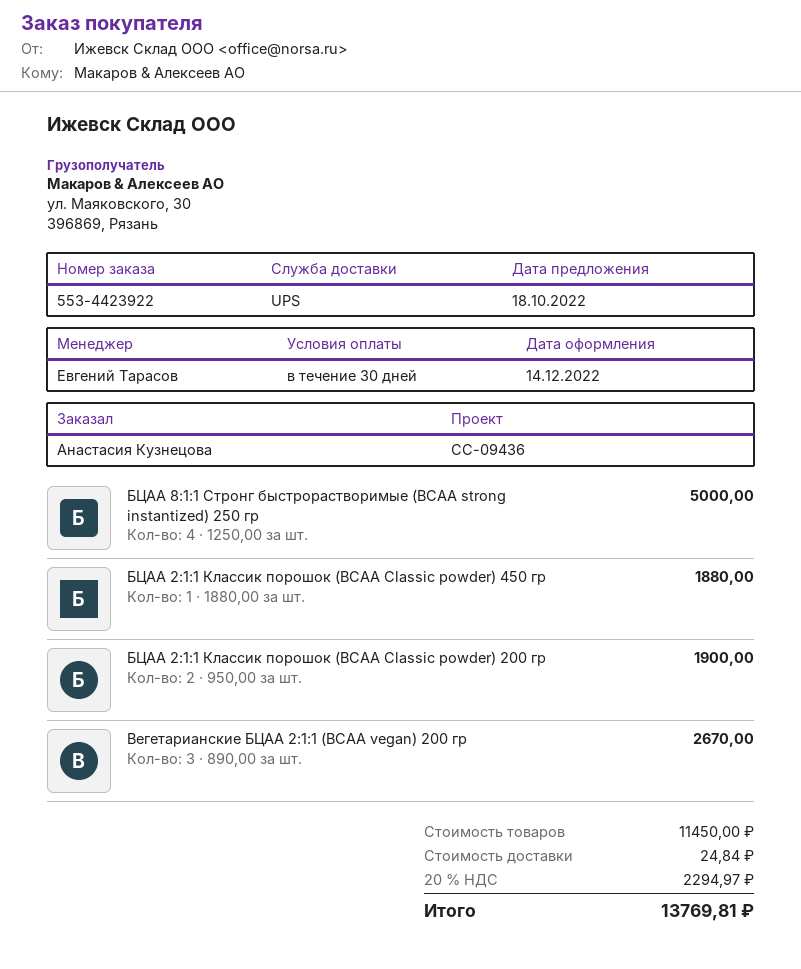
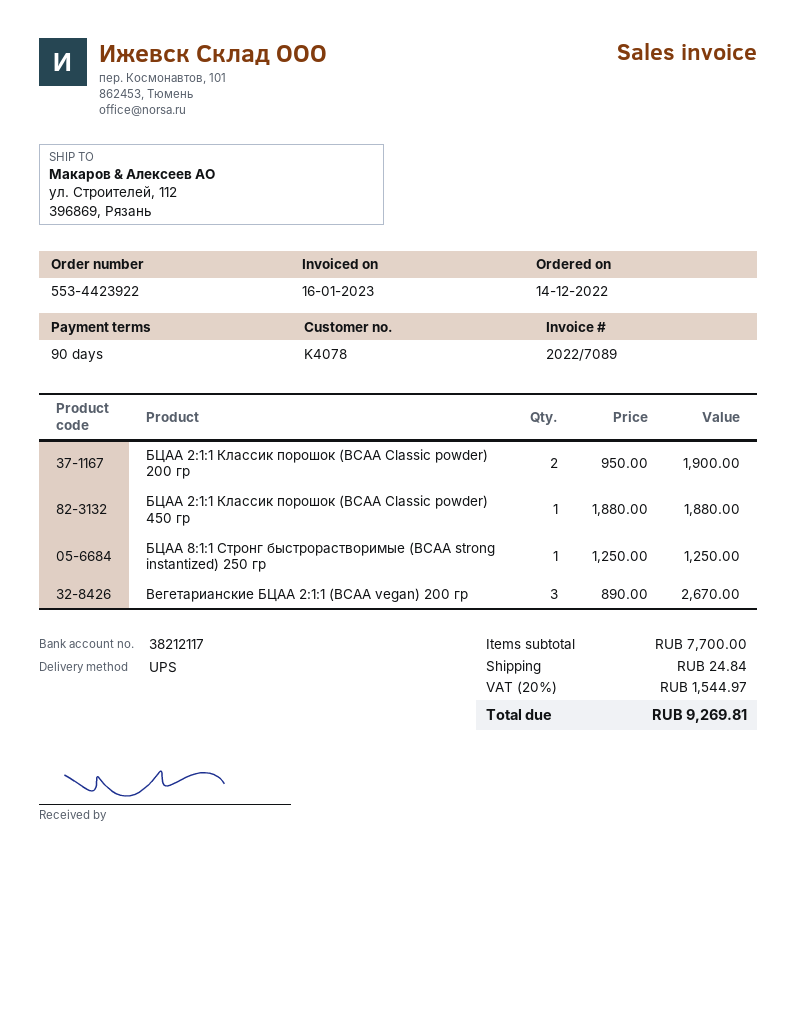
payment terms: 30 days -> 90 days
ship to: ул. Маяковского, 30, 396869, Рязань -> ул. Строителей, 112, 396869, Рязань
БЦАА 8:1:1 Стронг быстрорастворимые (BCAA strong instantized) 250 гр: 4 x 1250.00 = 5000.00 -> 1 x 1250.00 = 1250.00
subtotal: 11450.00 -> 7700.00
tax: 20% = 2294.97 -> 20% = 1544.97
total: 13769.81 -> 9269.81

